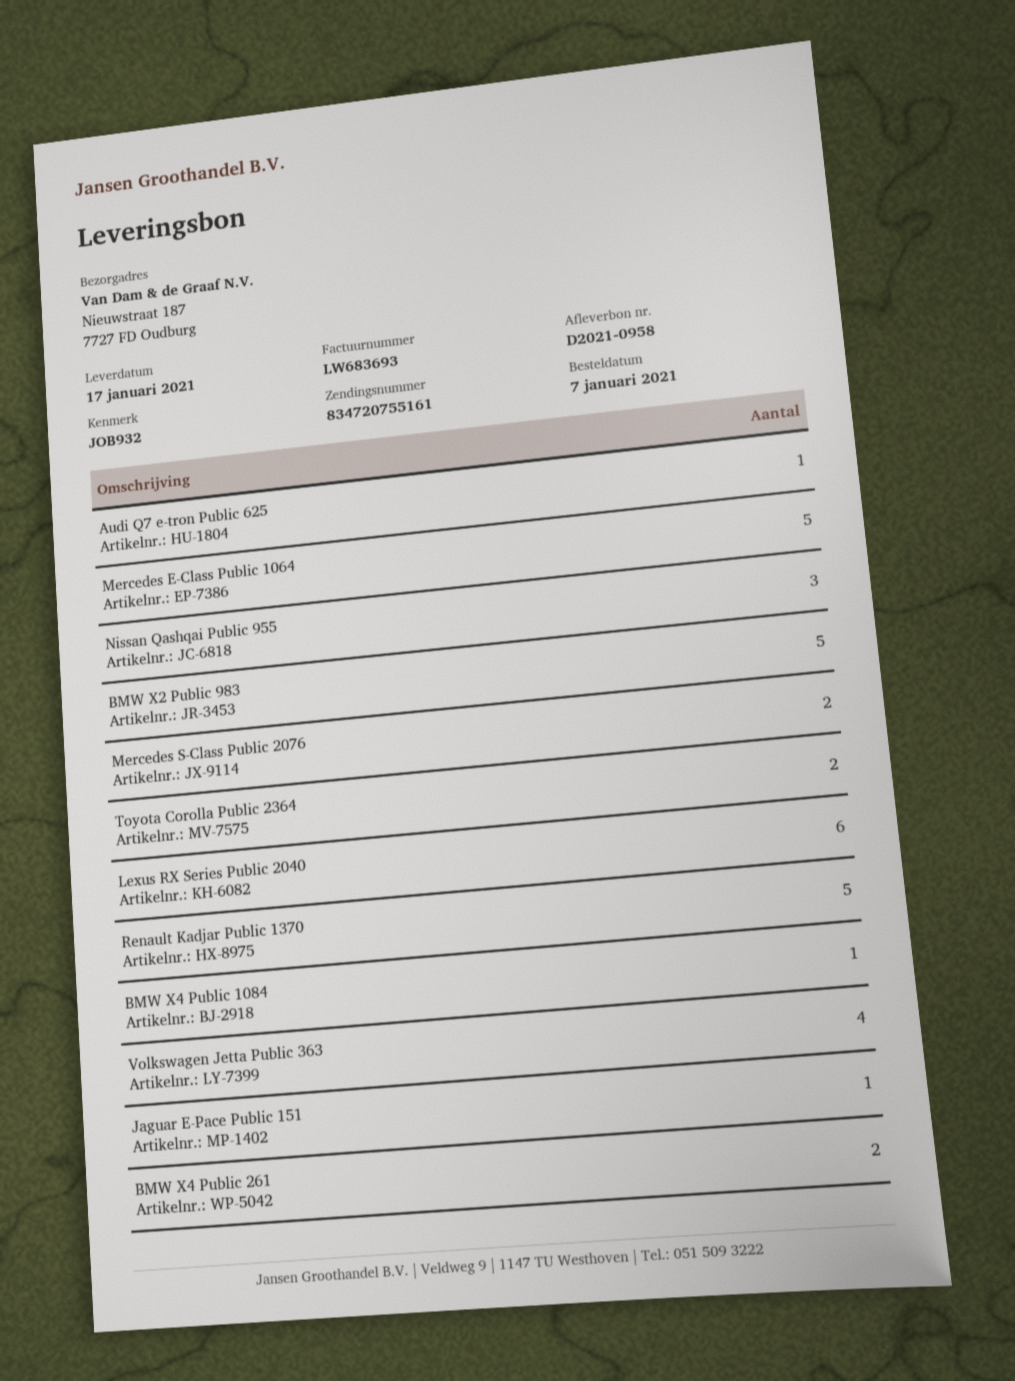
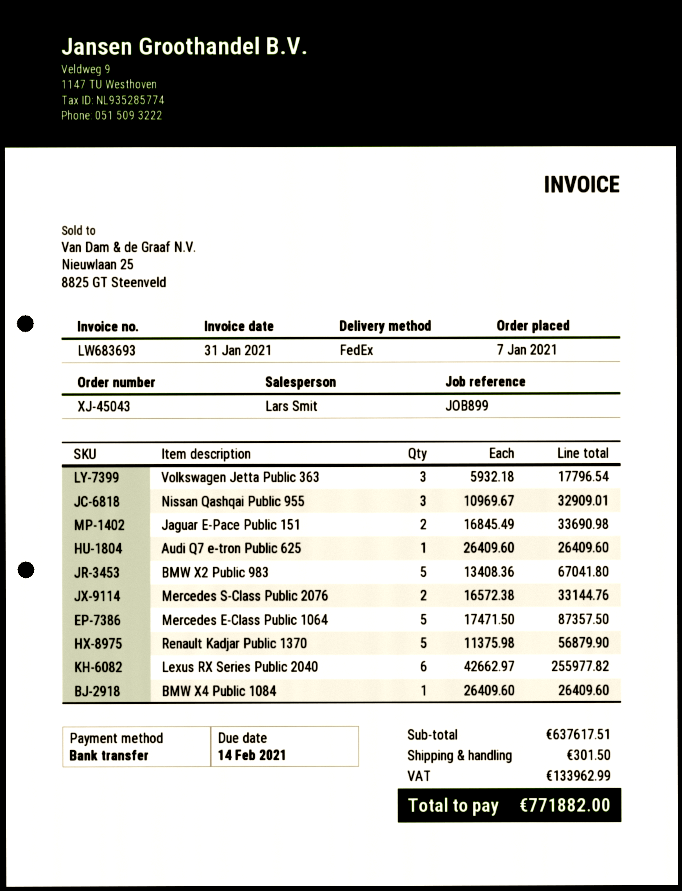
reference: JOB932 -> JOB899
Toyota Corolla Public 2364: 2 -> none
Volkswagen Jetta Public 363: 4 -> 3
Jaguar E-Pace Public 151: 1 -> 2
BMW X4 Public 261: 2 -> none

